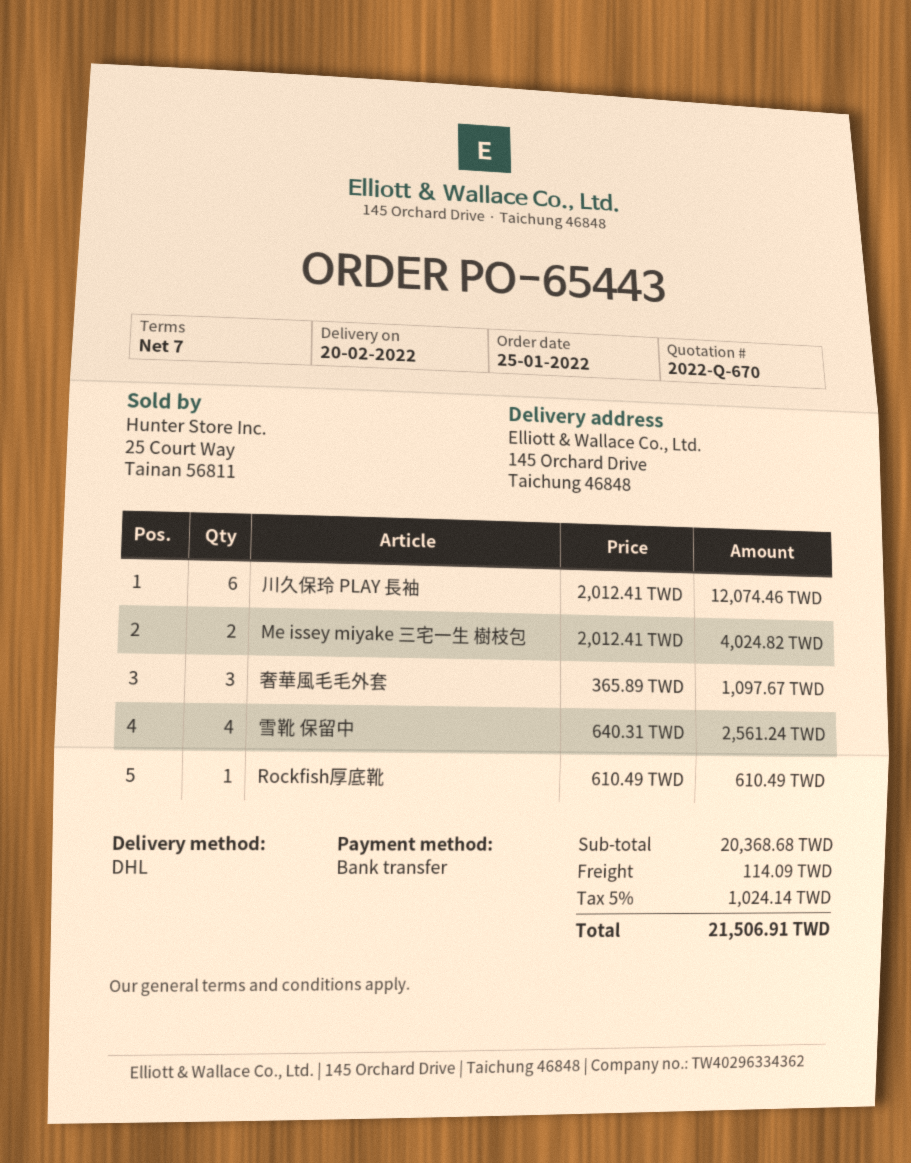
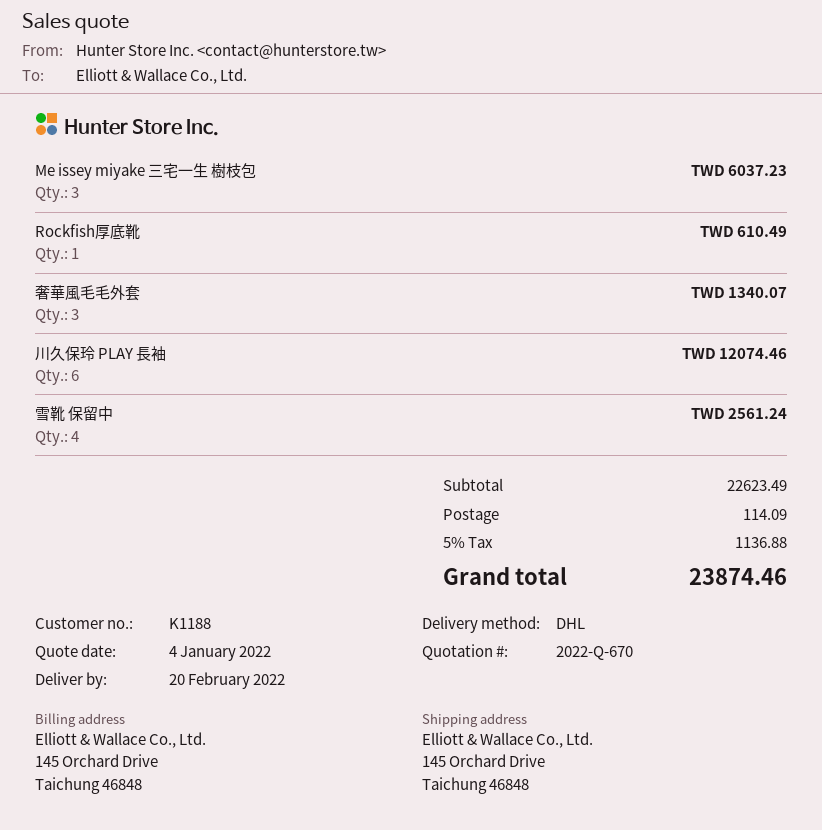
Me issey miyake 三宅一生 樹枝包: 2 for 4024.82 -> 3 for 6037.23
奢華風毛毛外套: 3 for 1097.67 -> 3 for 1340.07
subtotal: 20368.68 -> 22623.49
tax: 5% = 1024.14 -> 5% = 1136.88
total: 21506.91 -> 23874.46

